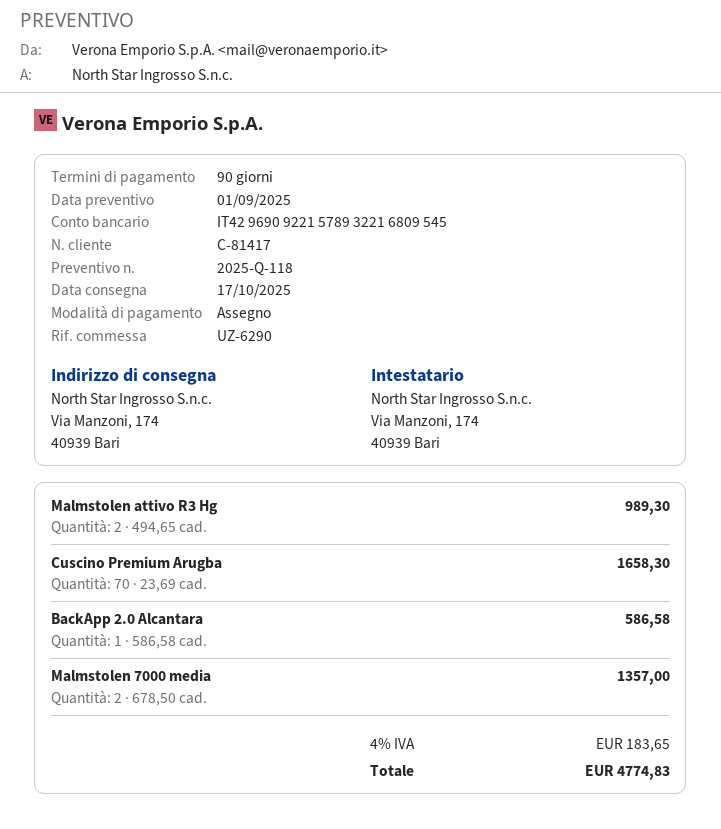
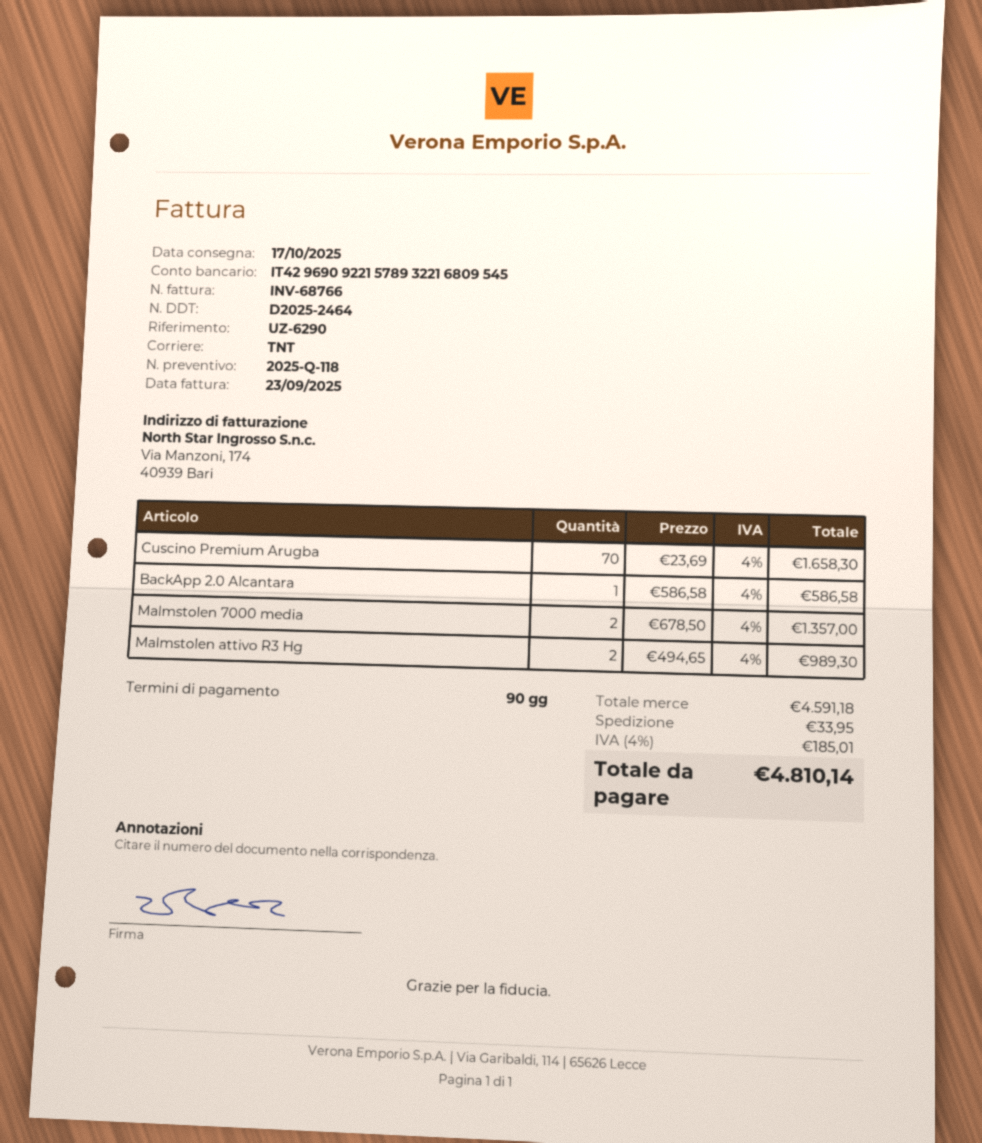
shipping: none -> 33.95
tax: 4% = 183.65 -> 4% = 185.01
total: 4774.83 -> 4810.14

